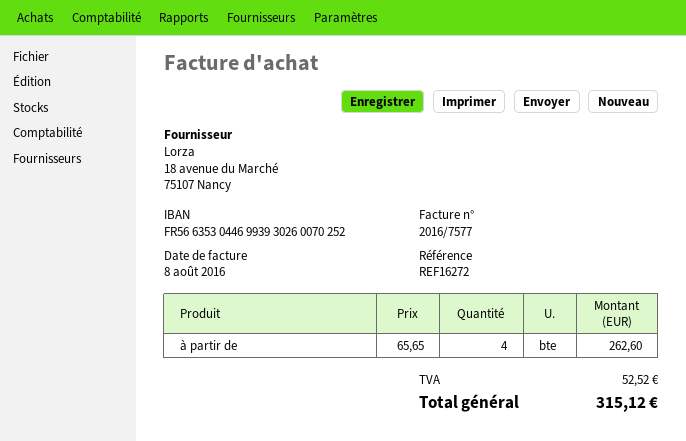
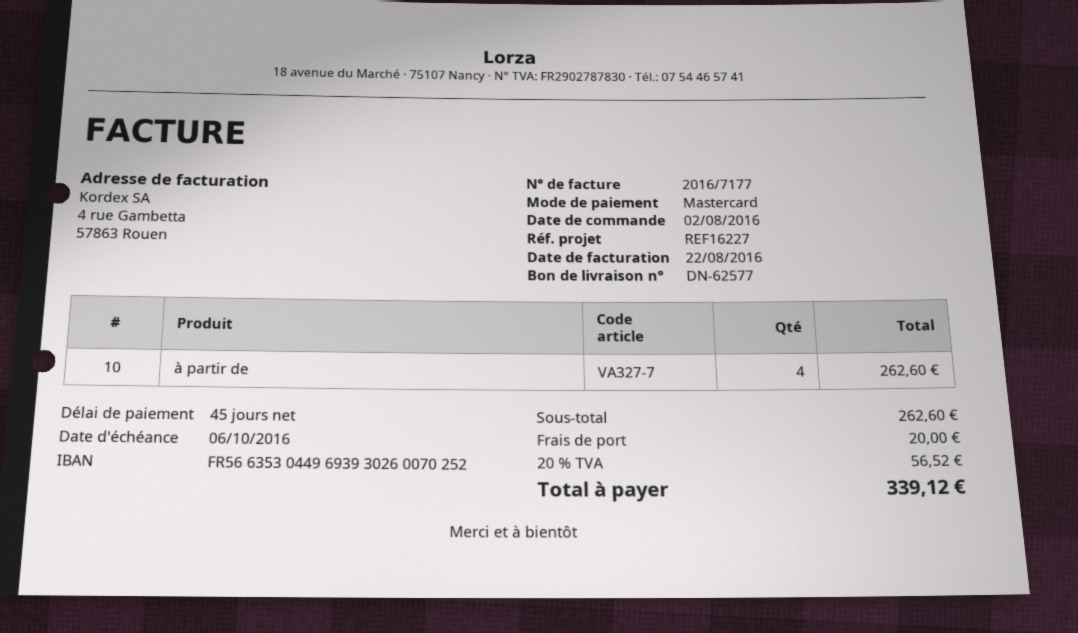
invoice number: 2016/7577 -> 2016/7177
invoice date: 2016-08-08 -> 2016-08-22
reference: REF16272 -> REF16227
bank account: FR5663530446993930260070252 -> FR5663530449693930260070252
shipping: none -> 20.00
tax: 52.52 -> 56.52
total: 315.12 -> 339.12

